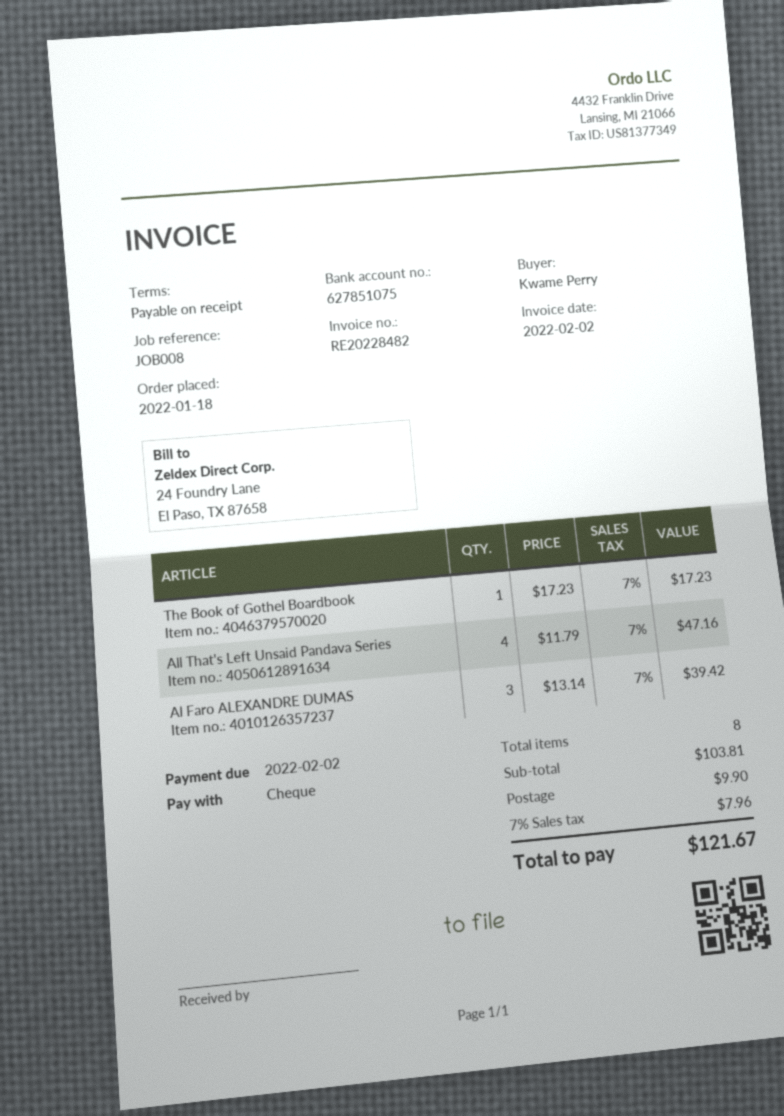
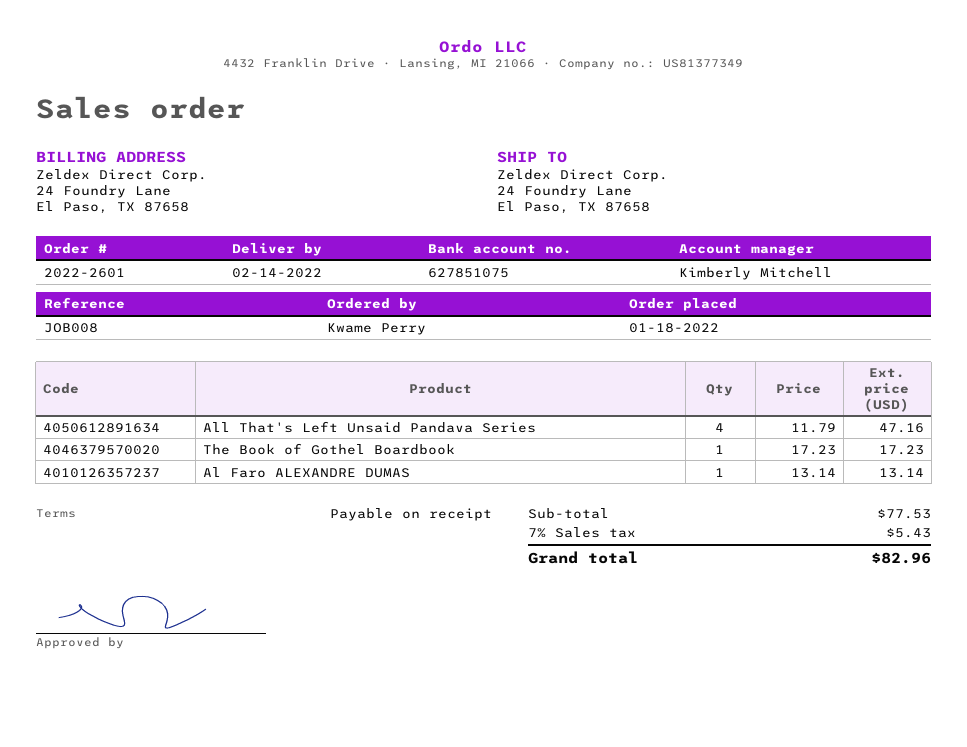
Al Faro ALEXANDRE DUMAS: 3 x 13.14 = 39.42 -> 1 x 13.14 = 13.14
subtotal: 103.81 -> 77.53
shipping: 9.90 -> none
tax: 7% = 7.96 -> 7% = 5.43
total: 121.67 -> 82.96

